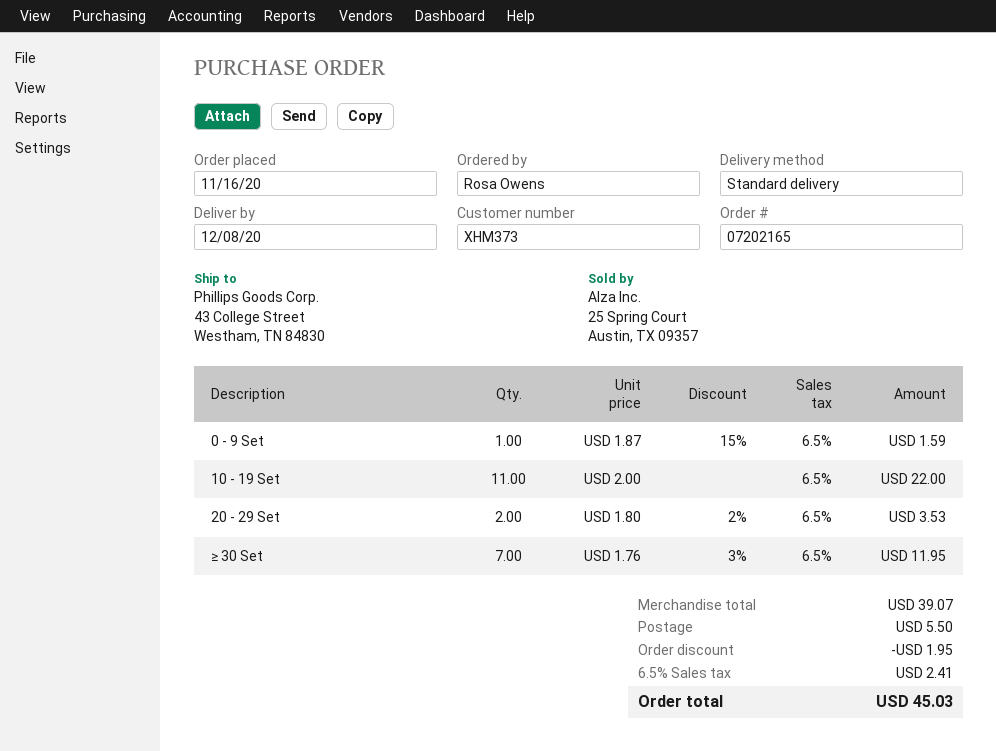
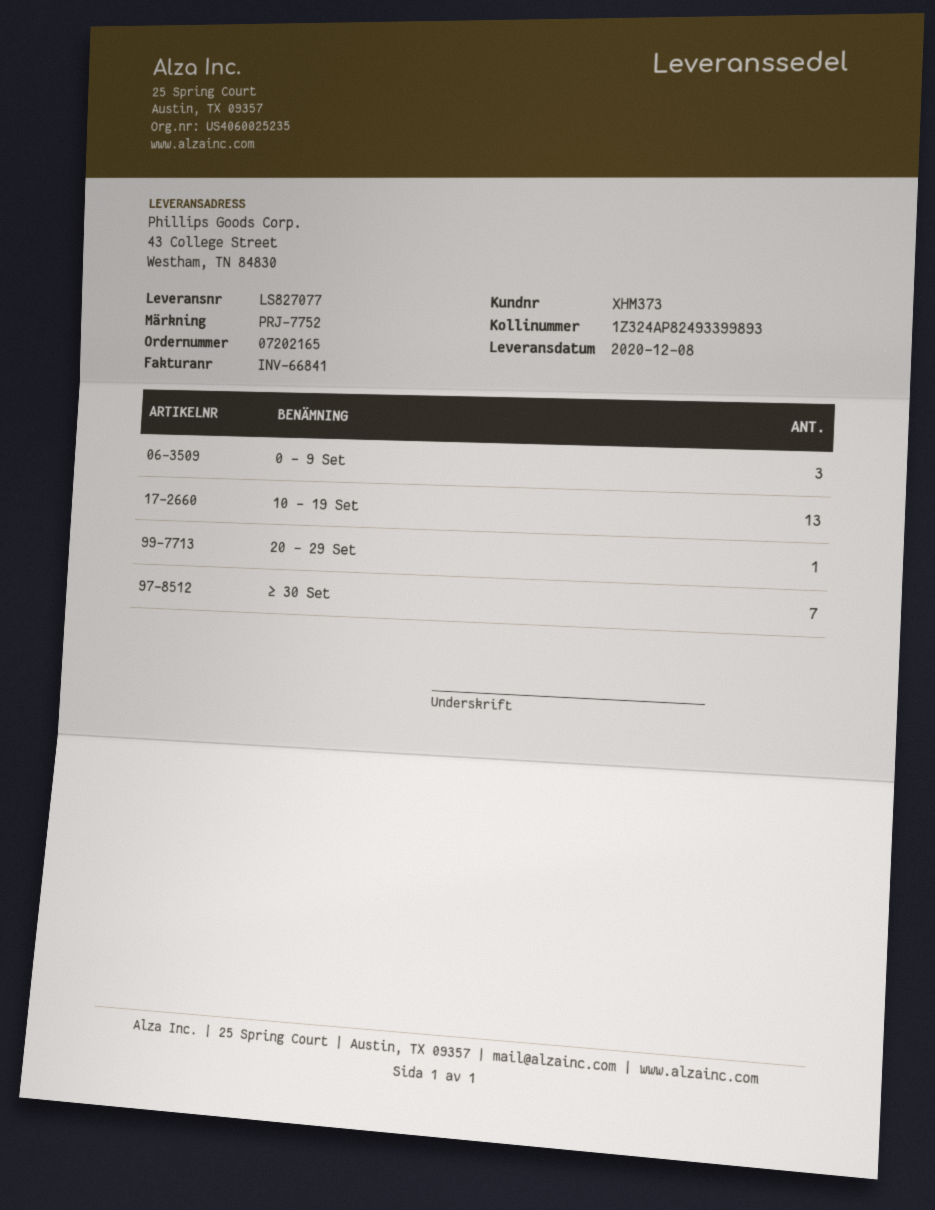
0 - 9 Set: 1 -> 3
10 - 19 Set: 11 -> 13
20 - 29 Set: 2 -> 1

